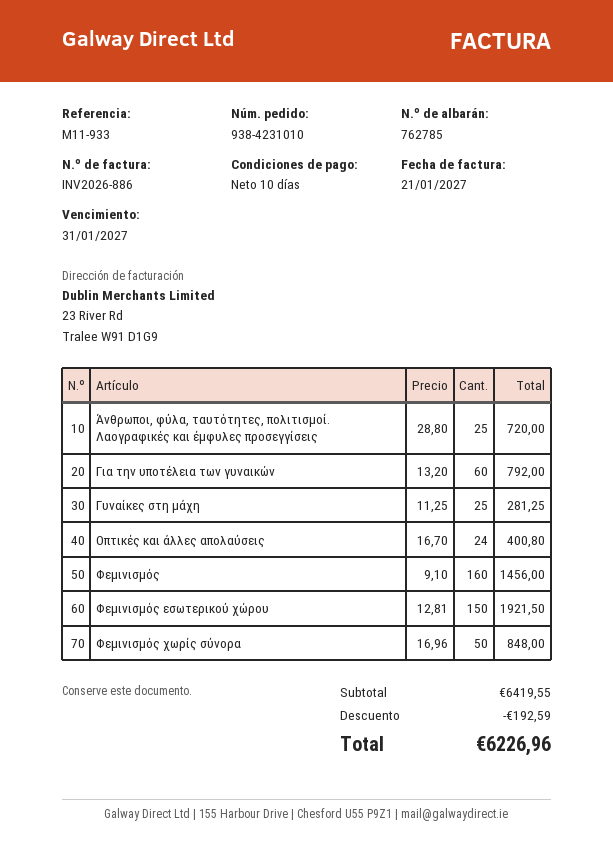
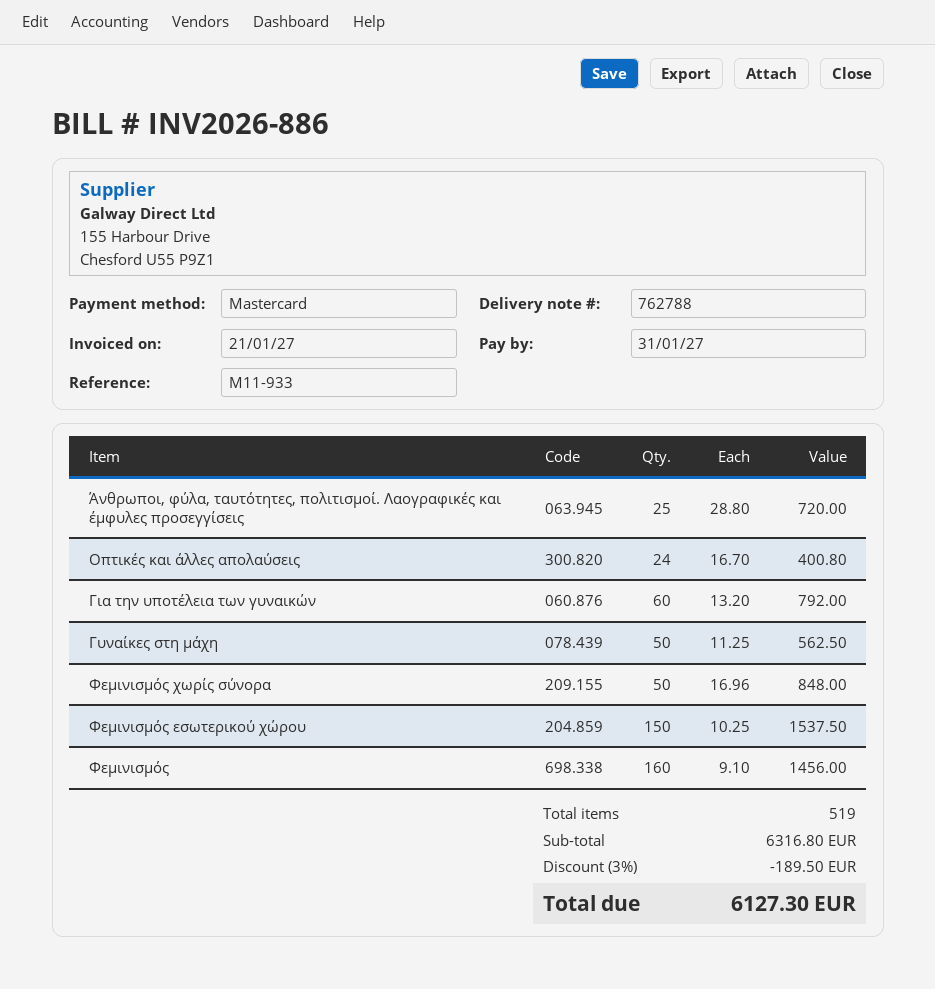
delivery note number: 762785 -> 762788
Γυναίκες στη μάχη: 25 x 11.25 = 281.25 -> 50 x 11.25 = 562.50
Φεμινισμός εσωτερικού χώρου: 150 x 12.81 = 1921.50 -> 150 x 10.25 = 1537.50
subtotal: 6419.55 -> 6316.80
discount: 192.59 -> 189.50
total: 6226.96 -> 6127.30

